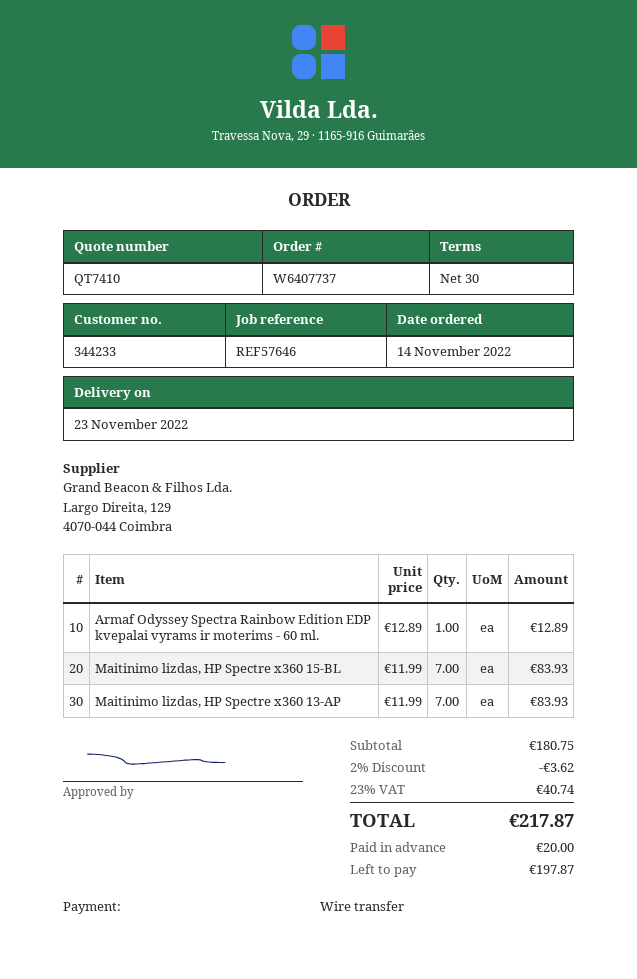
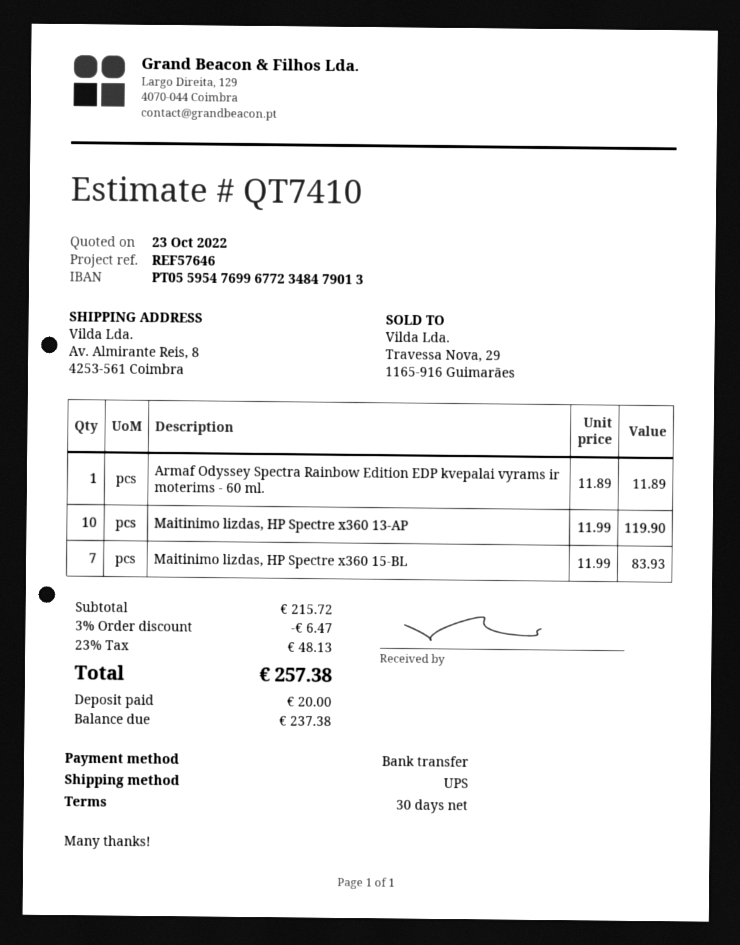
Armaf Odyssey Spectra Rainbow Edition EDP kvepalai vyrams ir moterims - 60 ml.: 1 x 12.89 = 12.89 -> 1 x 11.89 = 11.89
Maitinimo lizdas, HP Spectre x360 13-AP: 7 x 11.99 = 83.93 -> 10 x 11.99 = 119.90
subtotal: 180.75 -> 215.72
discount: 2% = 3.62 -> 3% = 6.47
tax: 23% = 40.74 -> 23% = 48.13
total: 217.87 -> 257.38
balance: 197.87 -> 237.38

